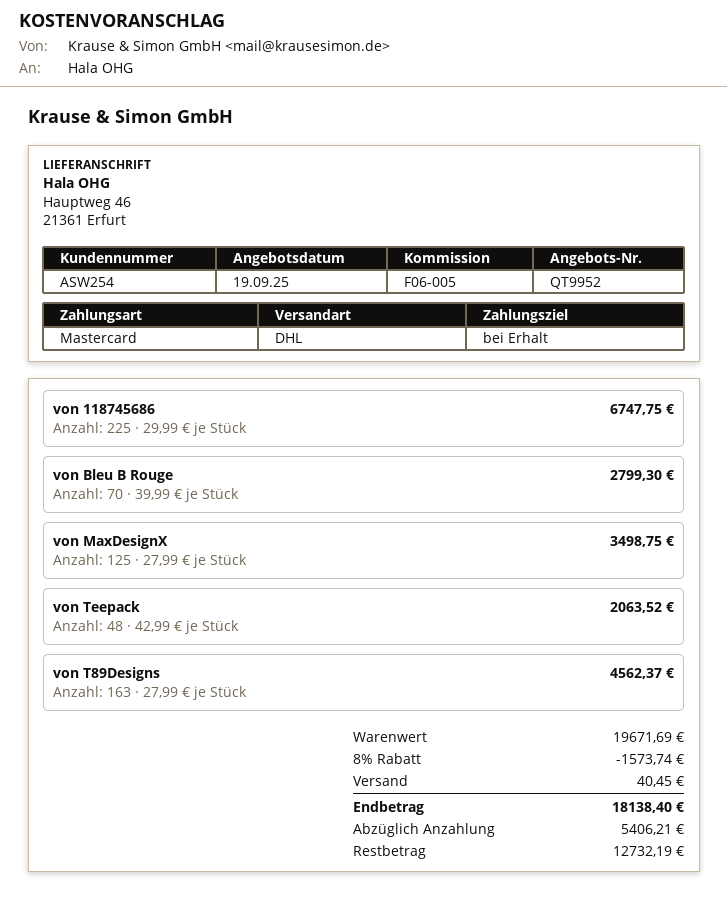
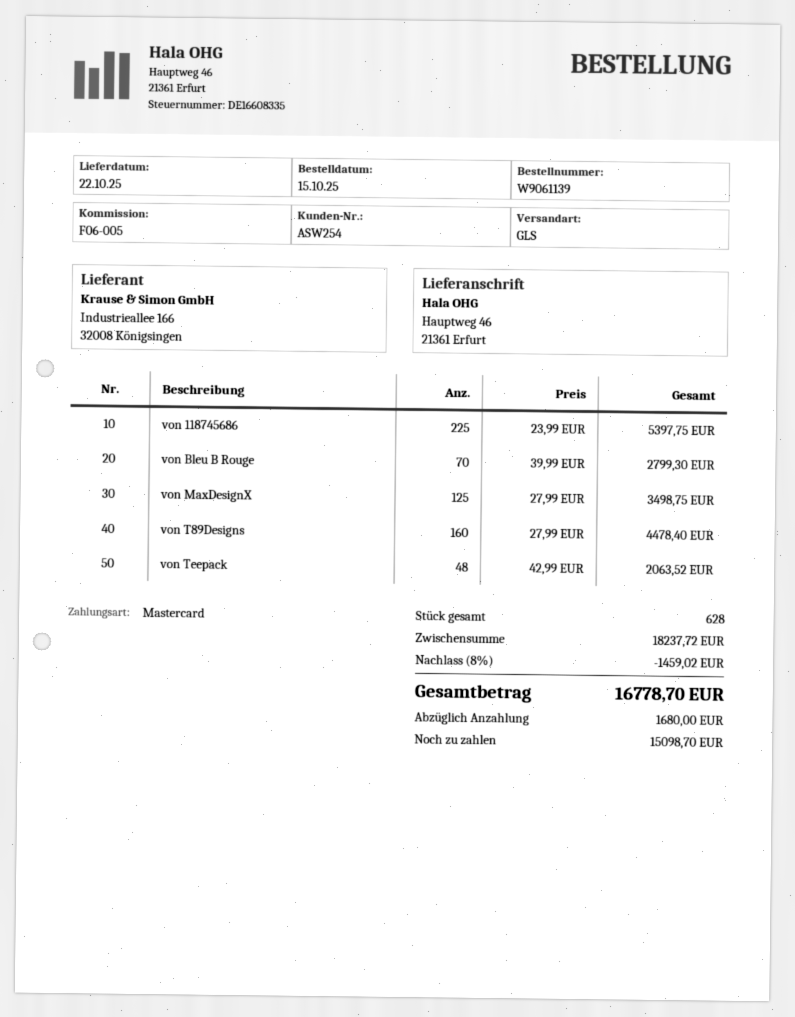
shipping method: DHL -> GLS
von 118745686: 225 x 29.99 = 6747.75 -> 225 x 23.99 = 5397.75
von T89Designs: 163 x 27.99 = 4562.37 -> 160 x 27.99 = 4478.40
subtotal: 19671.69 -> 18237.72
discount: 8% = 1573.74 -> 8% = 1459.02
shipping: 40.45 -> none
total: 18138.40 -> 16778.70
deposit: 5406.21 -> 1680.00
balance: 12732.19 -> 15098.70

